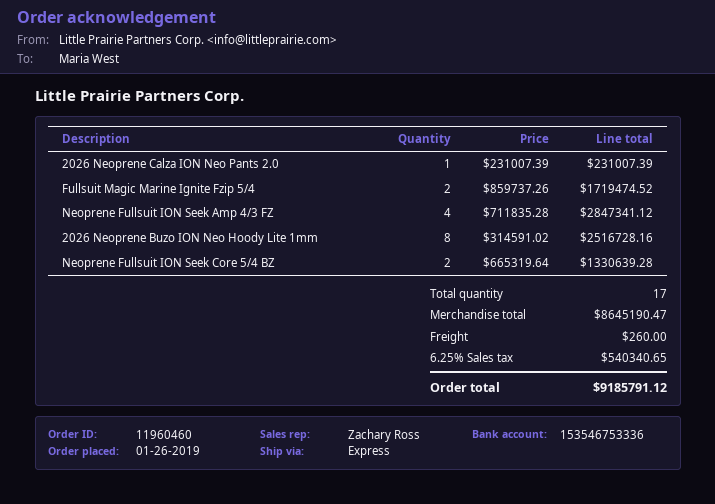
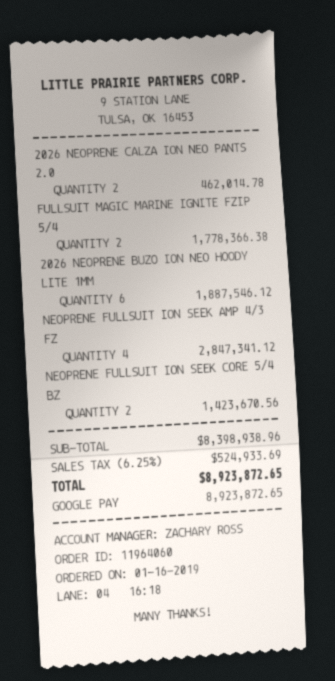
order number: 11960460 -> 11964060
order date: 2019-01-26 -> 2019-01-16
2026 Neoprene Calza ION Neo Pants 2.0: 1 for 231007.39 -> 2 for 462014.78
Fullsuit Magic Marine Ignite Fzip 5/4: 2 for 1719474.52 -> 2 for 1778366.38
2026 Neoprene Buzo ION Neo Hoody Lite 1mm: 8 for 2516728.16 -> 6 for 1887546.12
Neoprene Fullsuit ION Seek Core 5/4 BZ: 2 for 1330639.28 -> 2 for 1423670.56
subtotal: 8645190.47 -> 8398938.96
shipping: 260.00 -> none
tax: 6.25% = 540340.65 -> 6.25% = 524933.69
total: 9185791.12 -> 8923872.65

